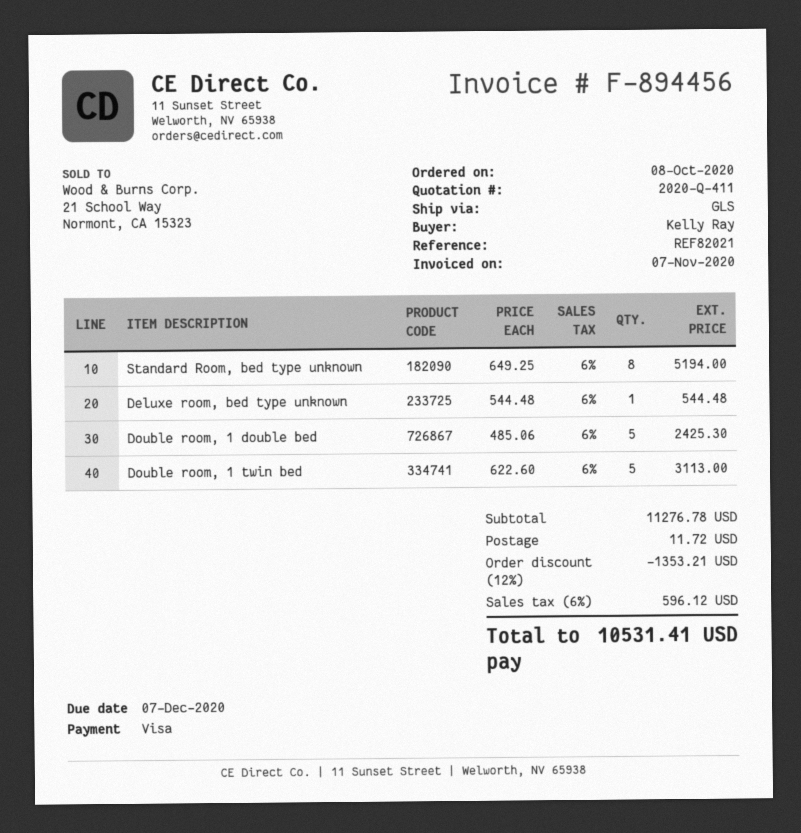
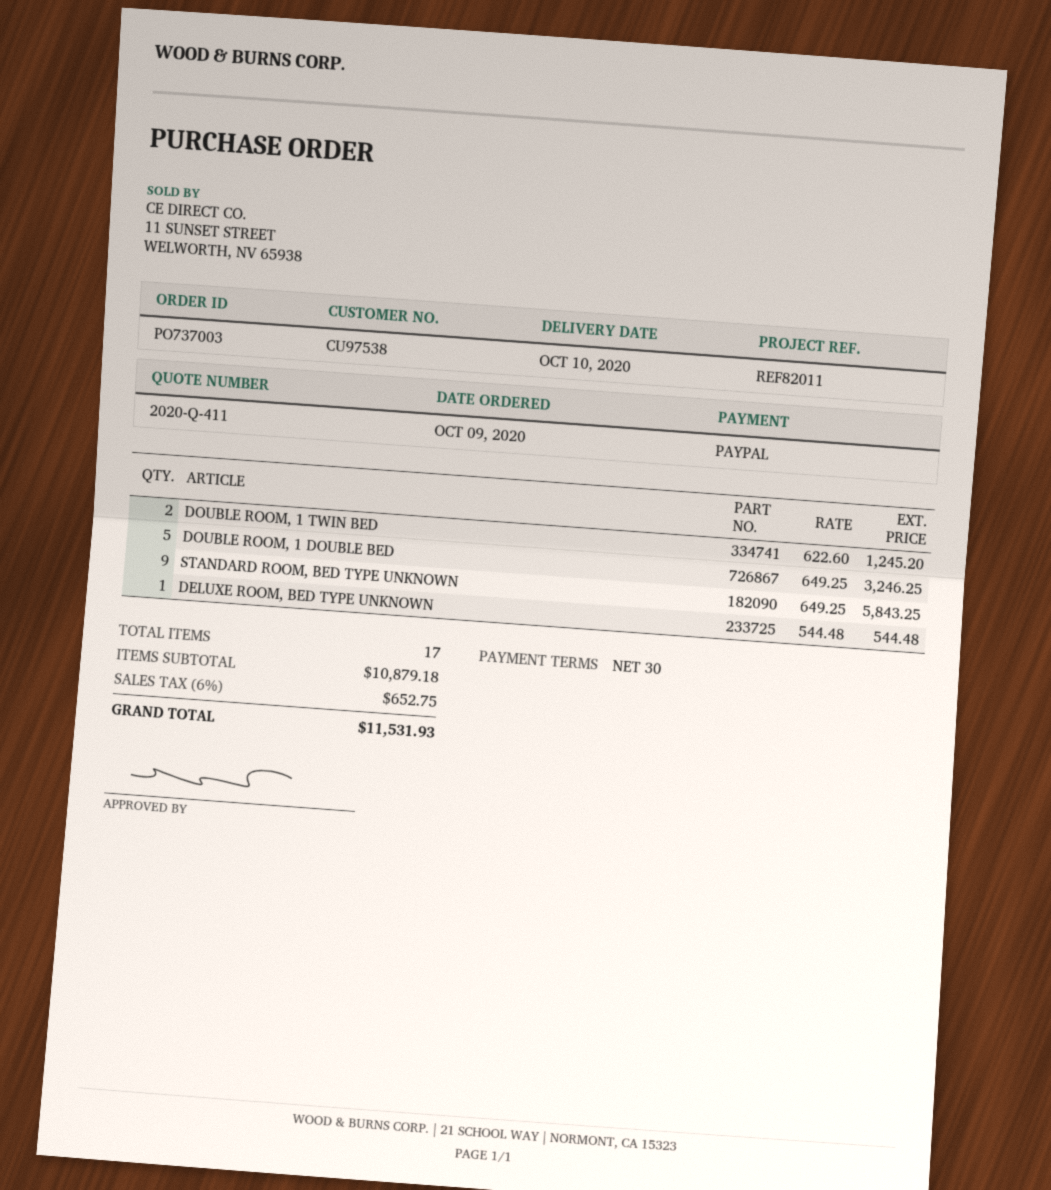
order date: 2020-10-08 -> 2020-10-09
reference: REF82021 -> REF82011
payment method: Visa -> PayPal
Standard Room, bed type unknown: 8 x 649.25 = 5194.00 -> 9 x 649.25 = 5843.25
Double room, 1 double bed: 5 x 485.06 = 2425.30 -> 5 x 649.25 = 3246.25
Double room, 1 twin bed: 5 x 622.60 = 3113.00 -> 2 x 622.60 = 1245.20
subtotal: 11276.78 -> 10879.18
discount: 12% = 1353.21 -> none
shipping: 11.72 -> none
tax: 6% = 596.12 -> 6% = 652.75
total: 10531.41 -> 11531.93

